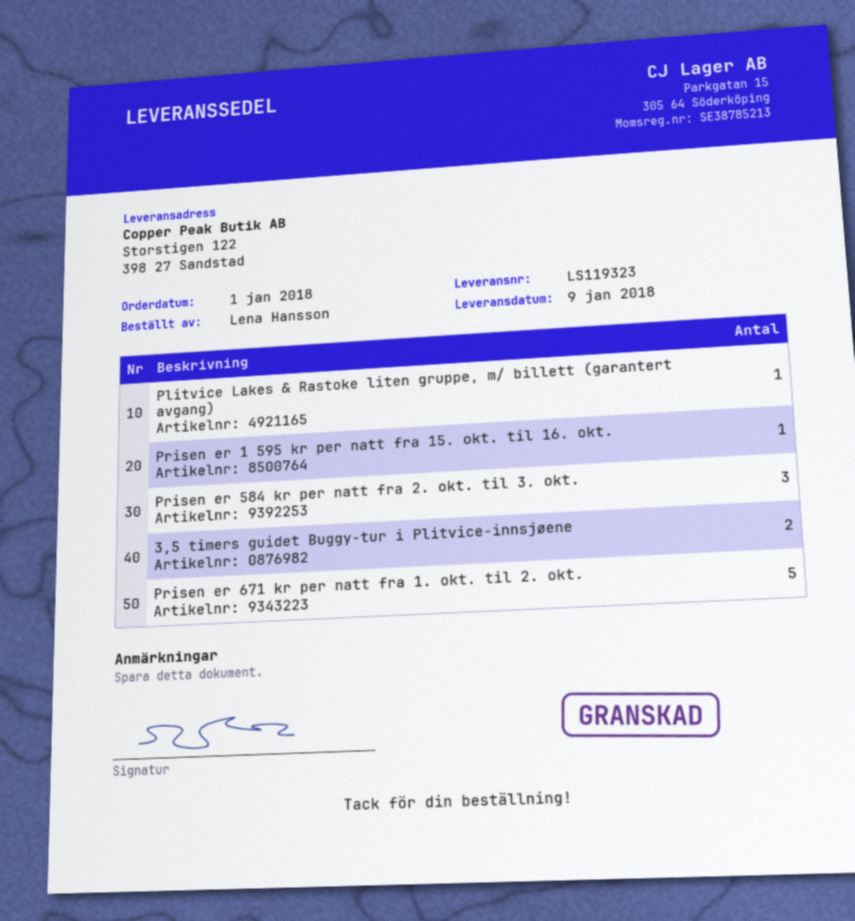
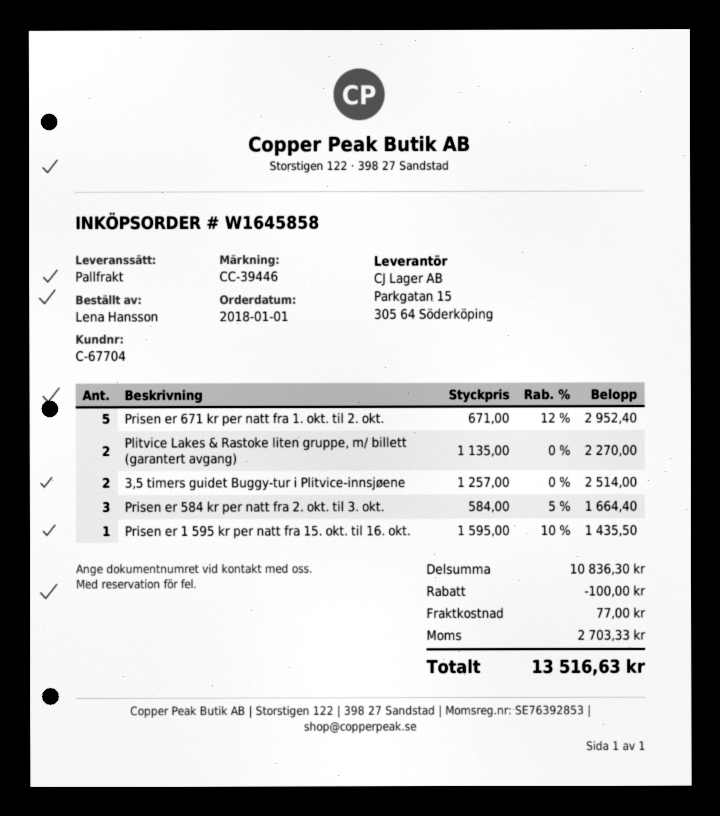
Plitvice Lakes & Rastoke liten gruppe, m/ billett (garantert avgang): 1 -> 2

